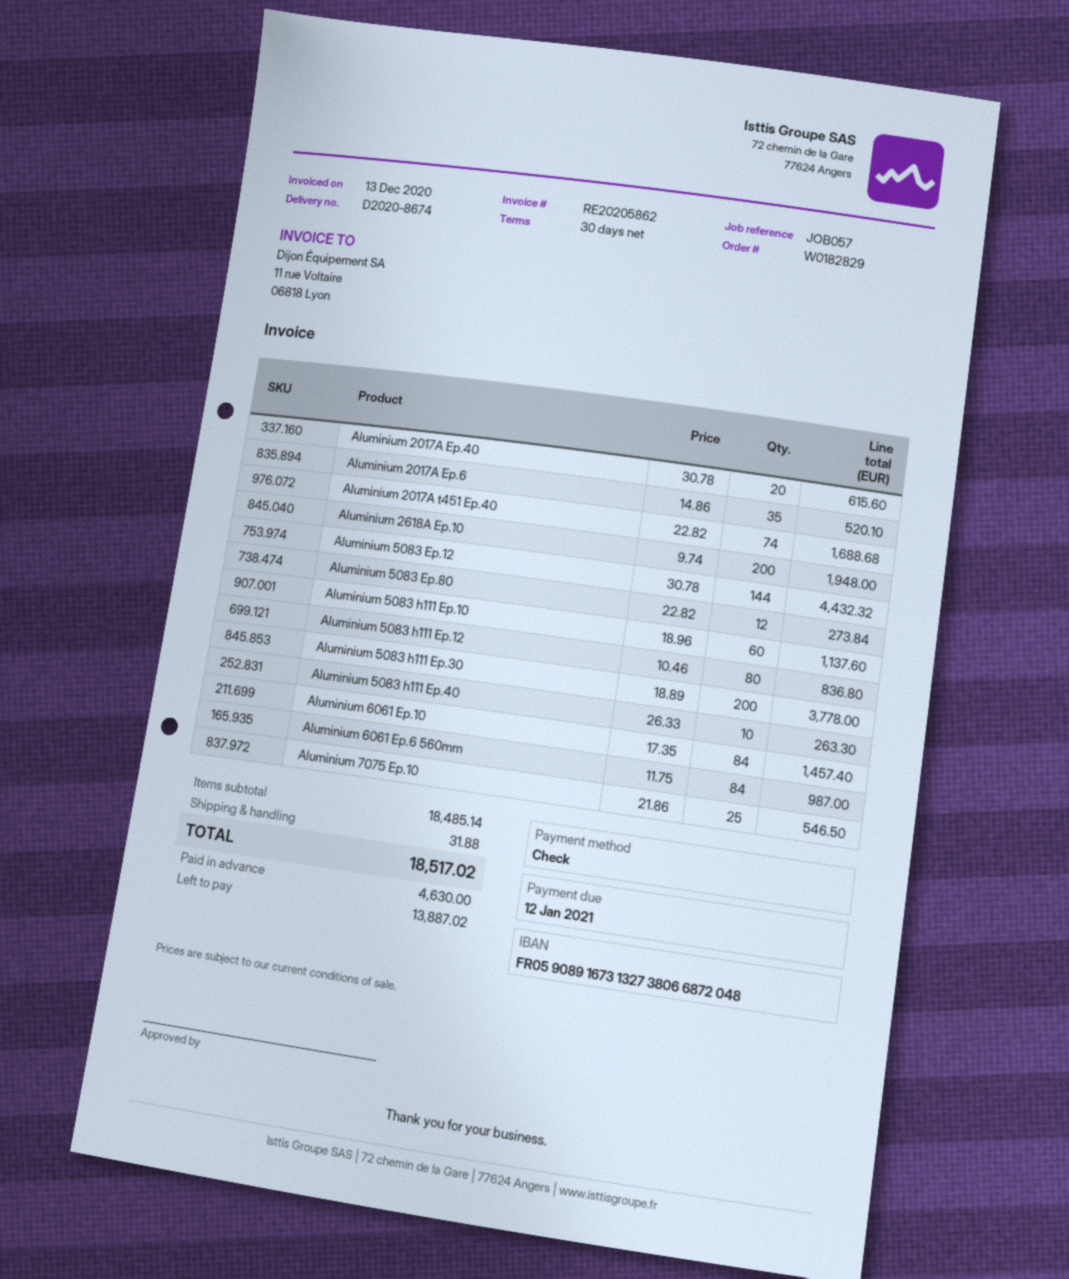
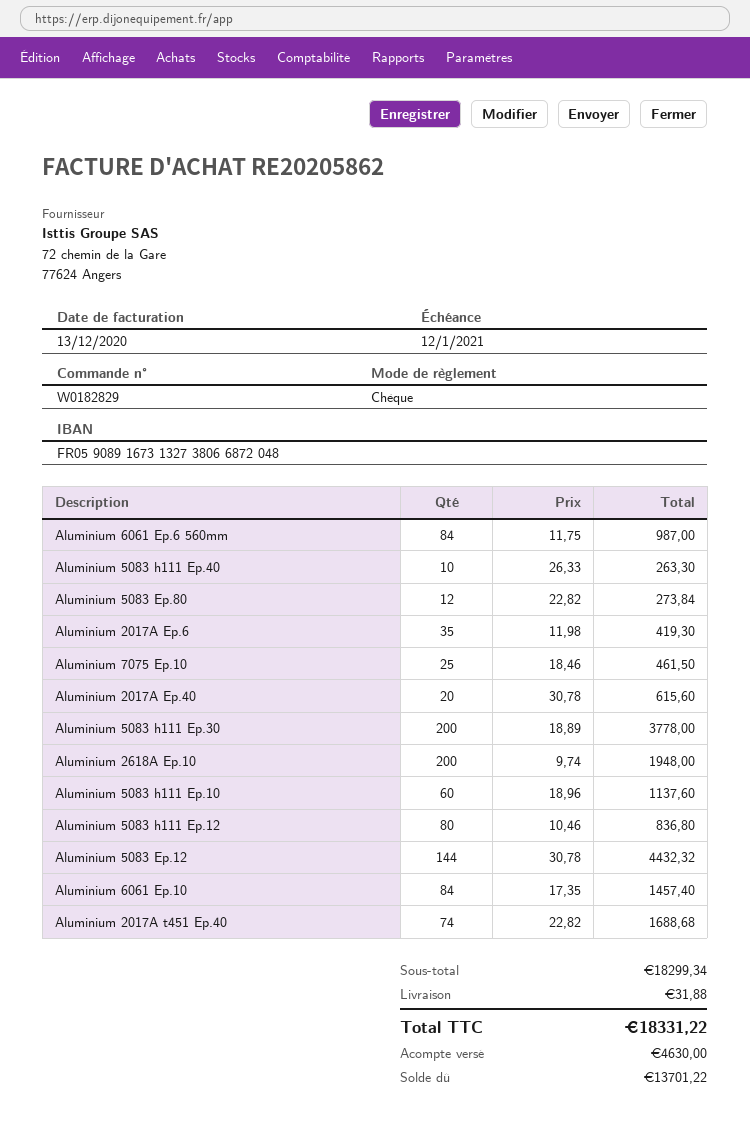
Aluminium 2017A Ep.6: 35 x 14.86 = 520.10 -> 35 x 11.98 = 419.30
Aluminium 7075 Ep.10: 25 x 21.86 = 546.50 -> 25 x 18.46 = 461.50
subtotal: 18485.14 -> 18299.34
total: 18517.02 -> 18331.22
balance: 13887.02 -> 13701.22

